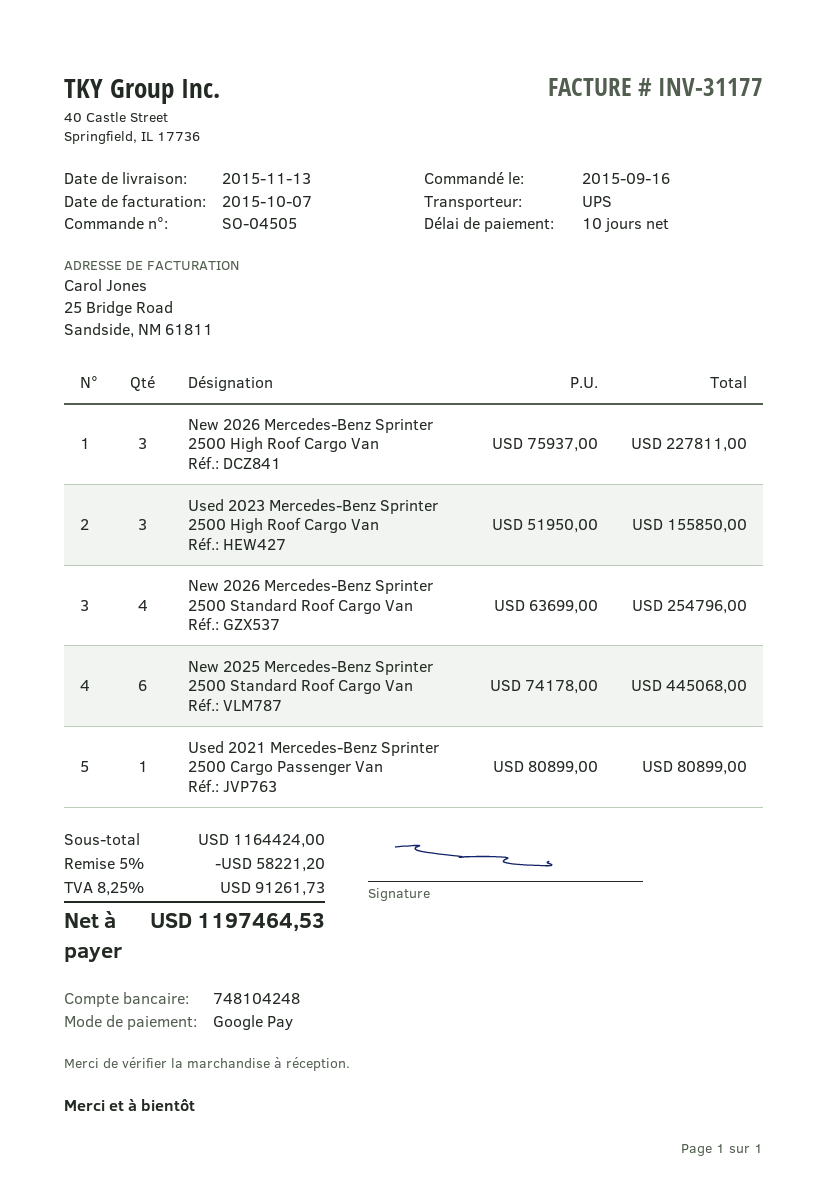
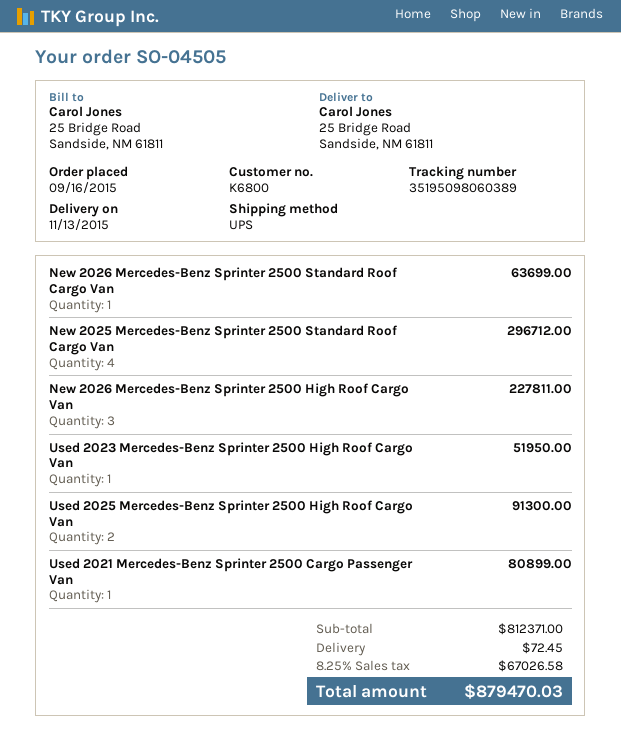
Used 2023 Mercedes-Benz Sprinter 2500 High Roof Cargo Van: 3 for 155850.00 -> 1 for 51950.00
New 2026 Mercedes-Benz Sprinter 2500 Standard Roof Cargo Van: 4 for 254796.00 -> 1 for 63699.00
New 2025 Mercedes-Benz Sprinter 2500 Standard Roof Cargo Van: 6 for 445068.00 -> 4 for 296712.00
Used 2025 Mercedes-Benz Sprinter 2500 High Roof Cargo Van: none -> 2 for 91300.00
subtotal: 1164424.00 -> 812371.00
discount: 5% = 58221.20 -> none
shipping: none -> 72.45
tax: 8.25% = 91261.73 -> 8.25% = 67026.58
total: 1197464.53 -> 879470.03

